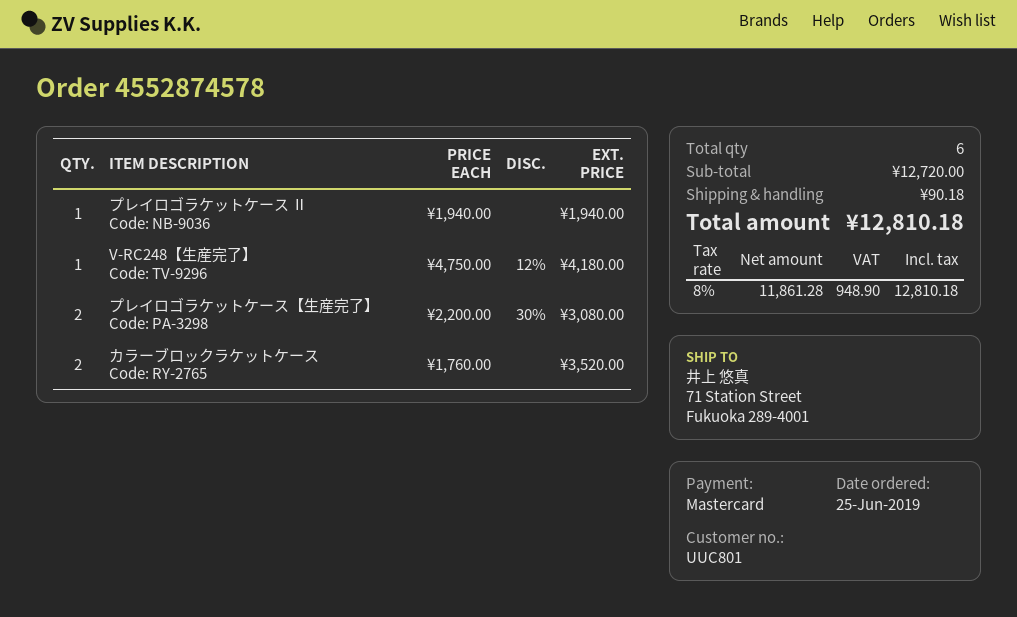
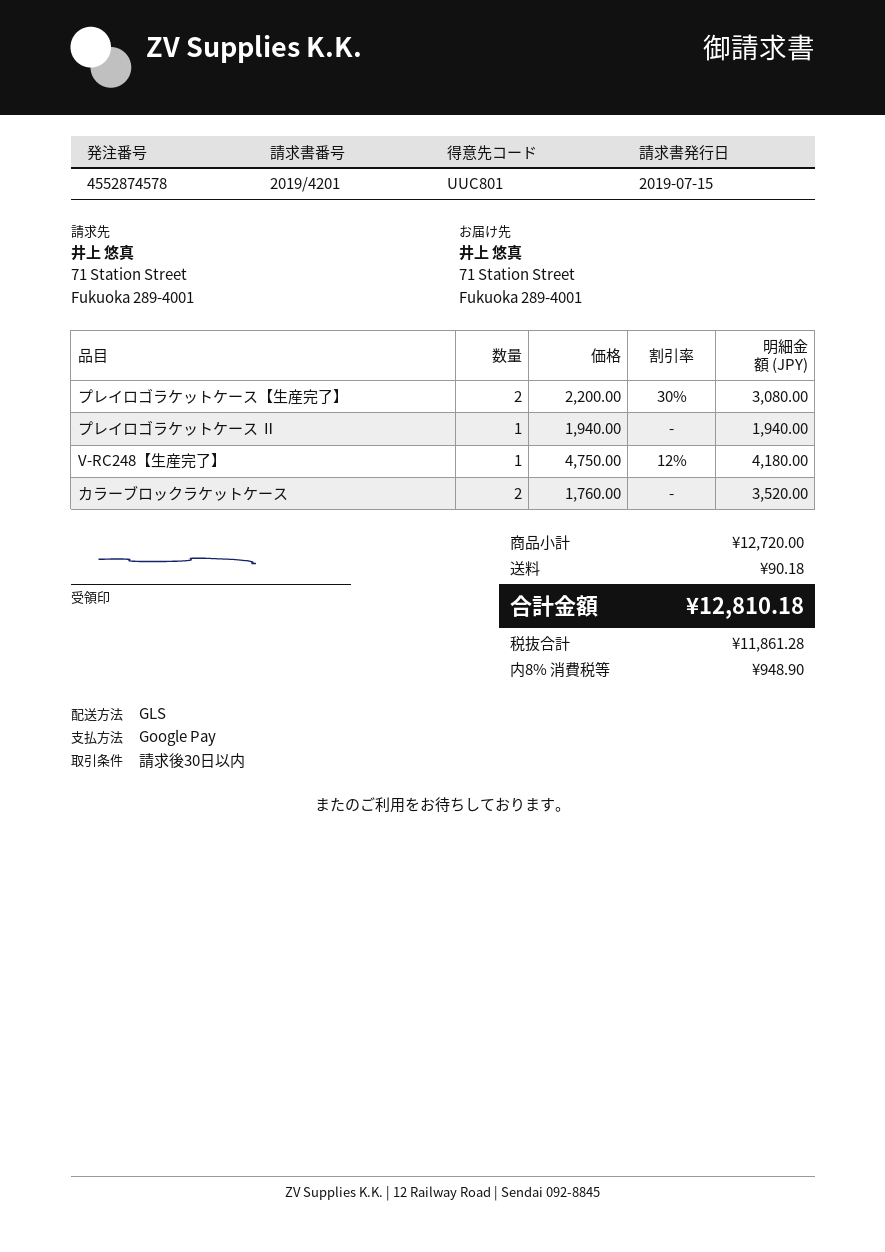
payment method: Mastercard -> Google Pay

